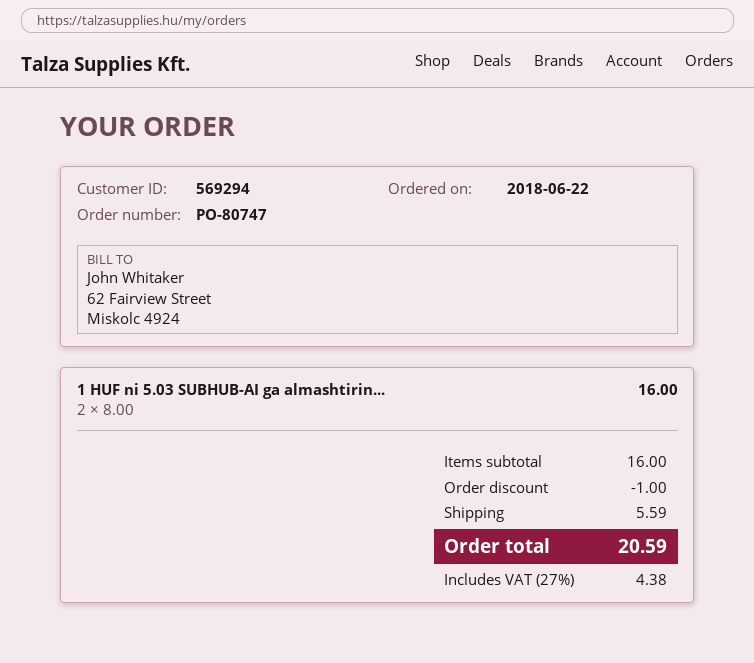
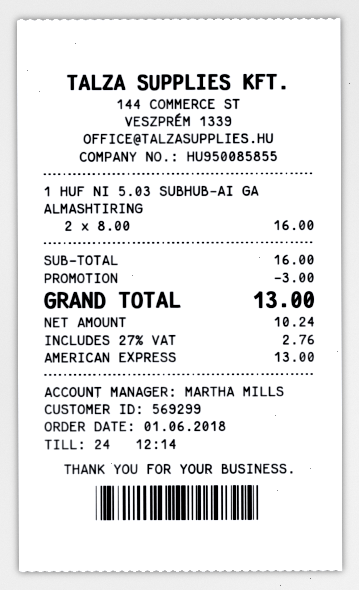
order date: 2018-06-22 -> 2018-06-01
customer number: 569294 -> 569299
discount: 1.00 -> 3.00
shipping: 5.59 -> none
tax: 27% = 4.38 -> 27% = 2.76
total: 20.59 -> 13.00

